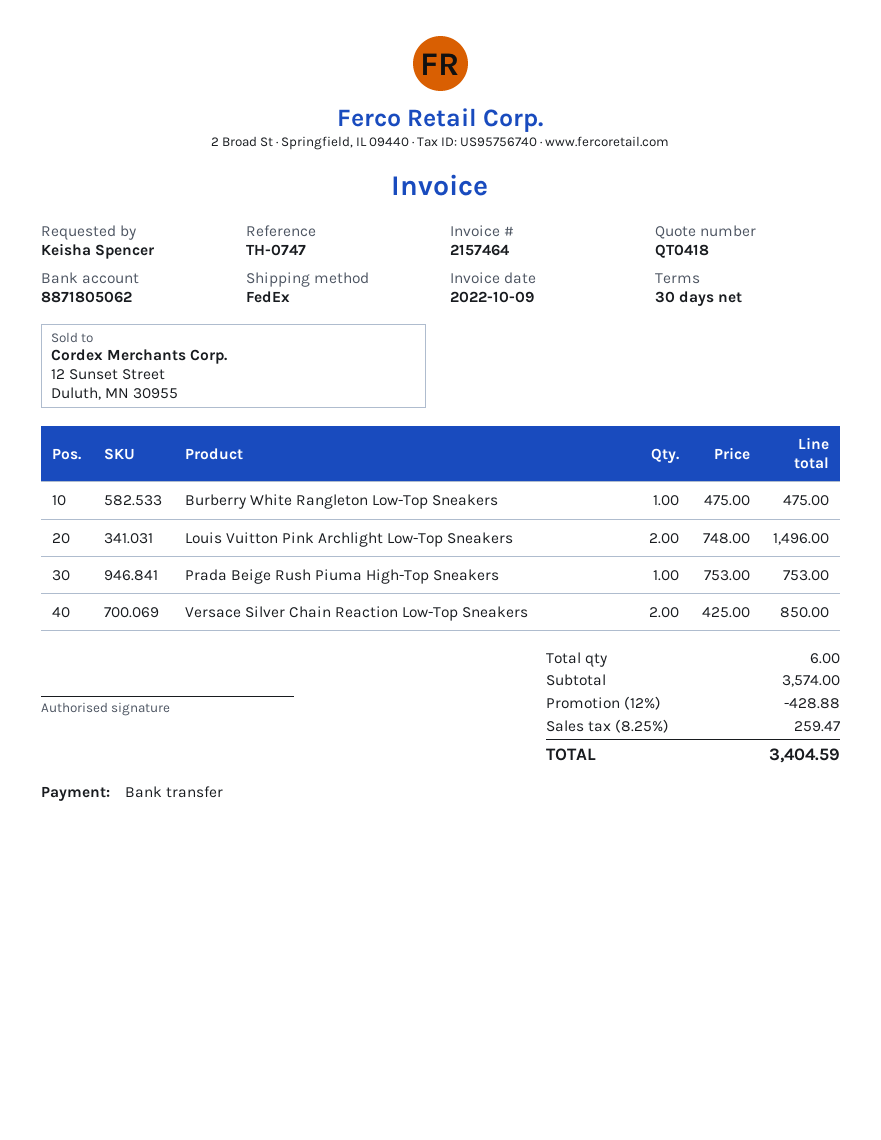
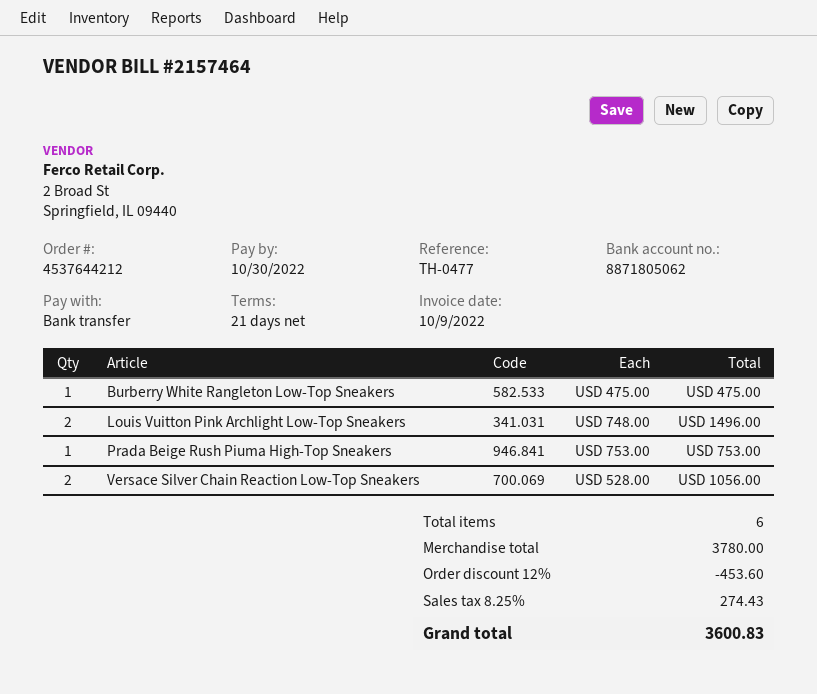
payment terms: 30 days -> 21 days
reference: TH-0747 -> TH-0477
Versace Silver Chain Reaction Low-Top Sneakers: 2 x 425.00 = 850.00 -> 2 x 528.00 = 1056.00
subtotal: 3574.00 -> 3780.00
discount: 12% = 428.88 -> 12% = 453.60
tax: 8.25% = 259.47 -> 8.25% = 274.43
total: 3404.59 -> 3600.83

